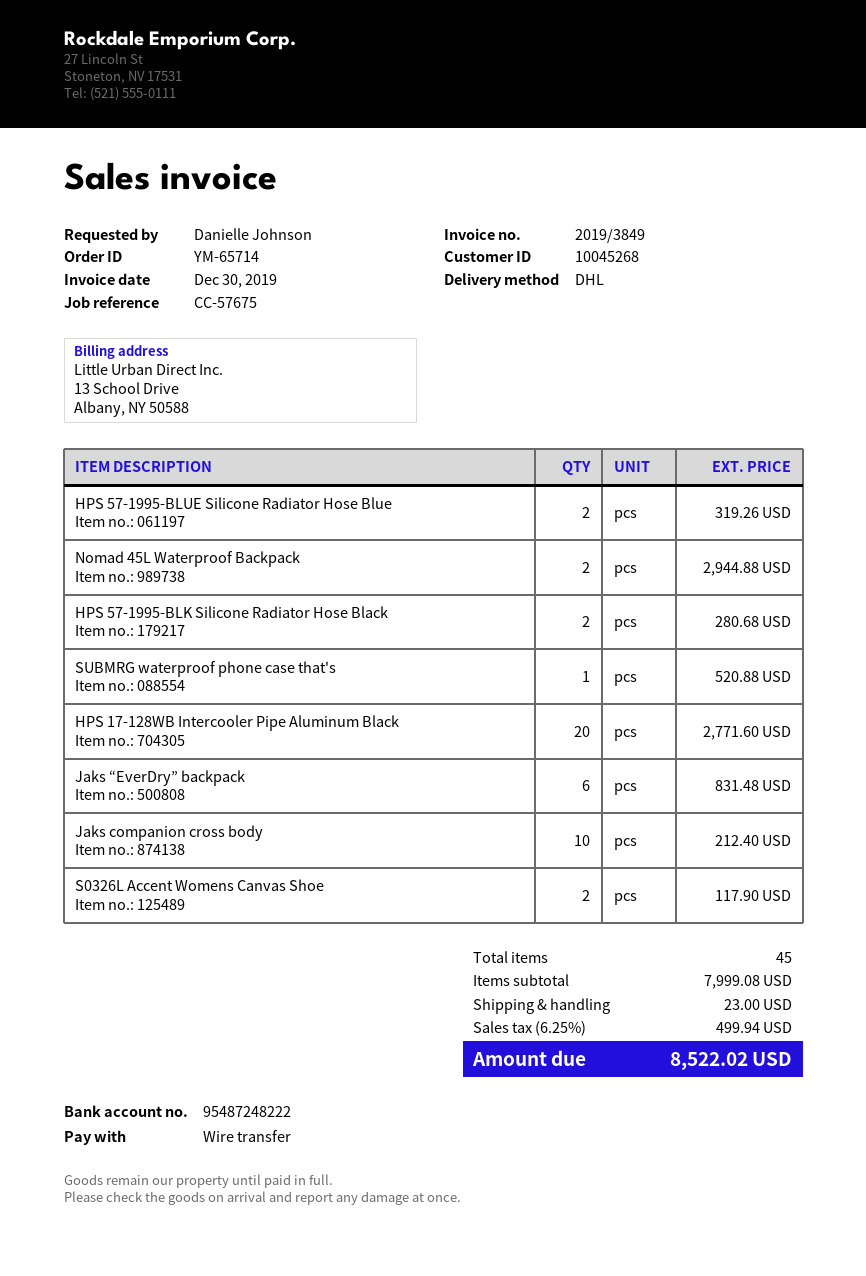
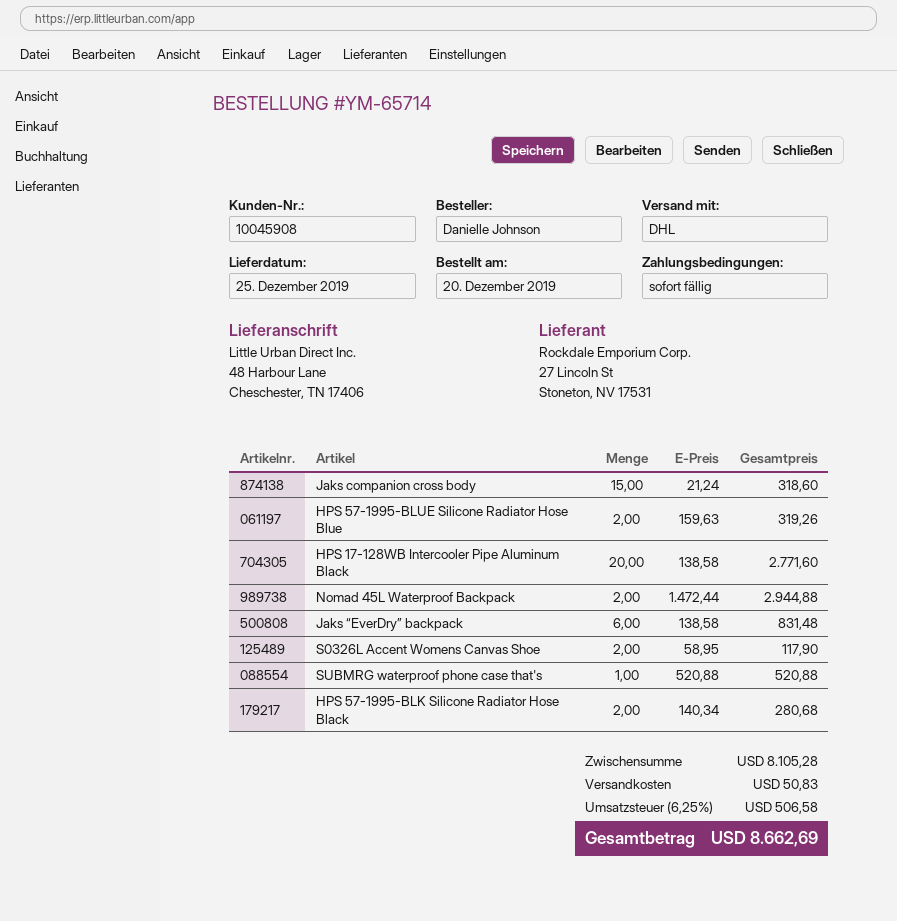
customer number: 10045268 -> 10045908
Jaks companion cross body: 10 for 212.40 -> 15 for 318.60
subtotal: 7999.08 -> 8105.28
shipping: 23.00 -> 50.83
tax: 6.25% = 499.94 -> 6.25% = 506.58
total: 8522.02 -> 8662.69

